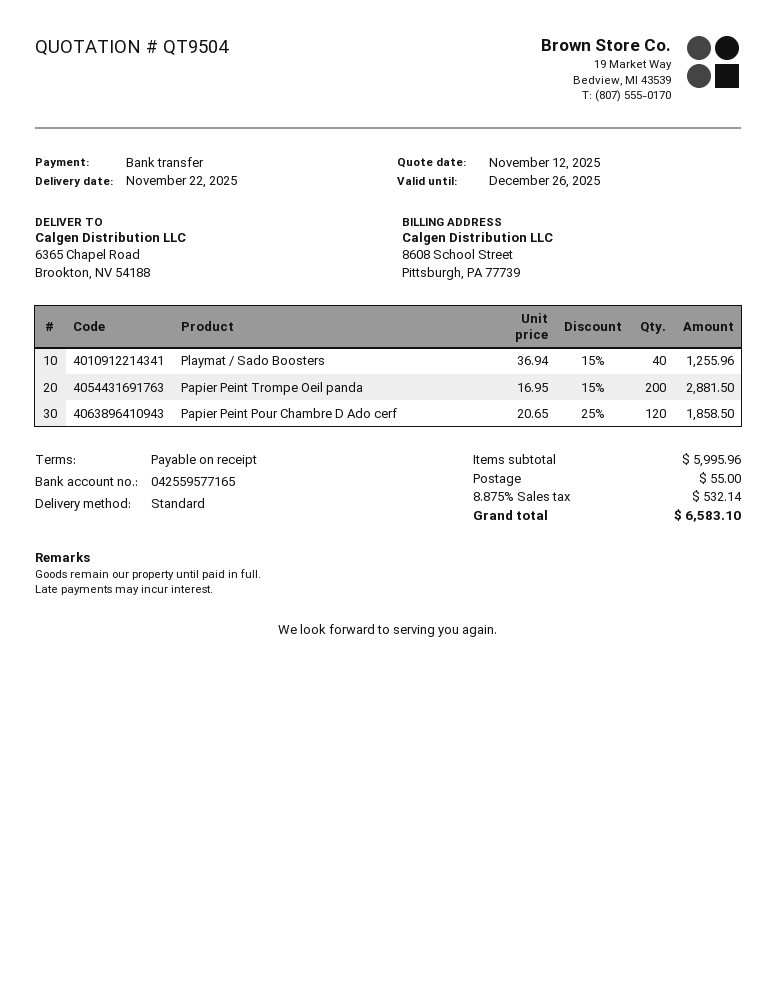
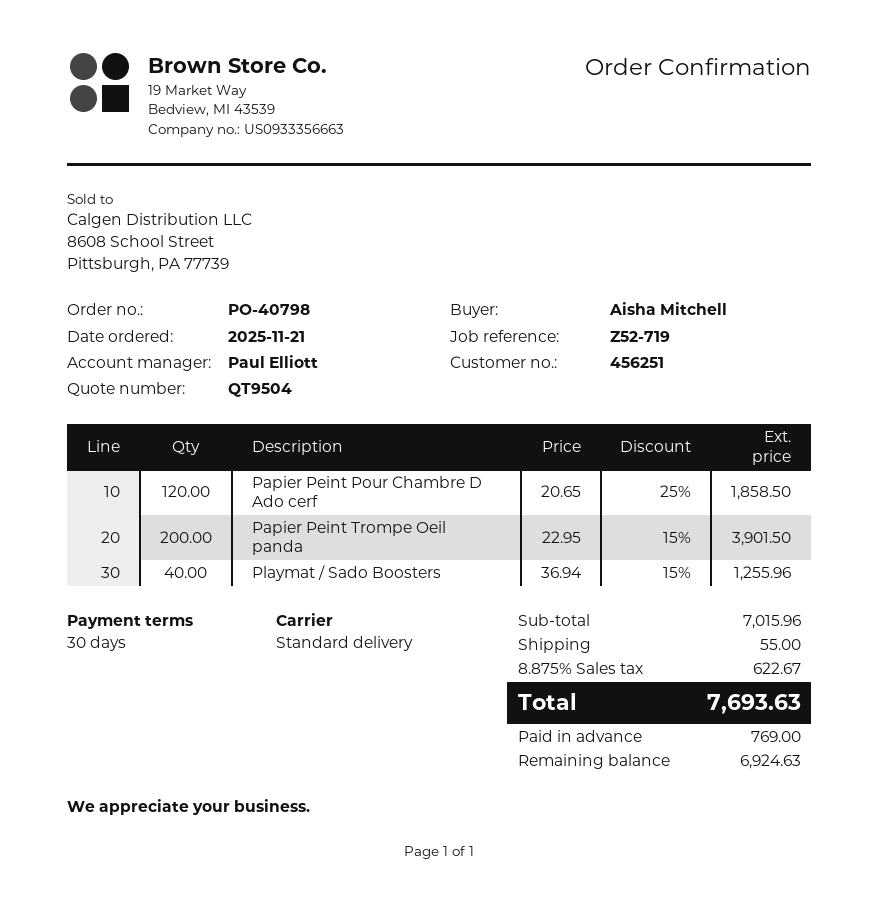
payment terms: on receipt -> 30 days
Papier Peint Trompe Oeil panda: 200 x 16.95 - 15% = 2881.50 -> 200 x 22.95 - 15% = 3901.50
subtotal: 5995.96 -> 7015.96
tax: 8.875% = 532.14 -> 8.875% = 622.67
total: 6583.10 -> 7693.63

